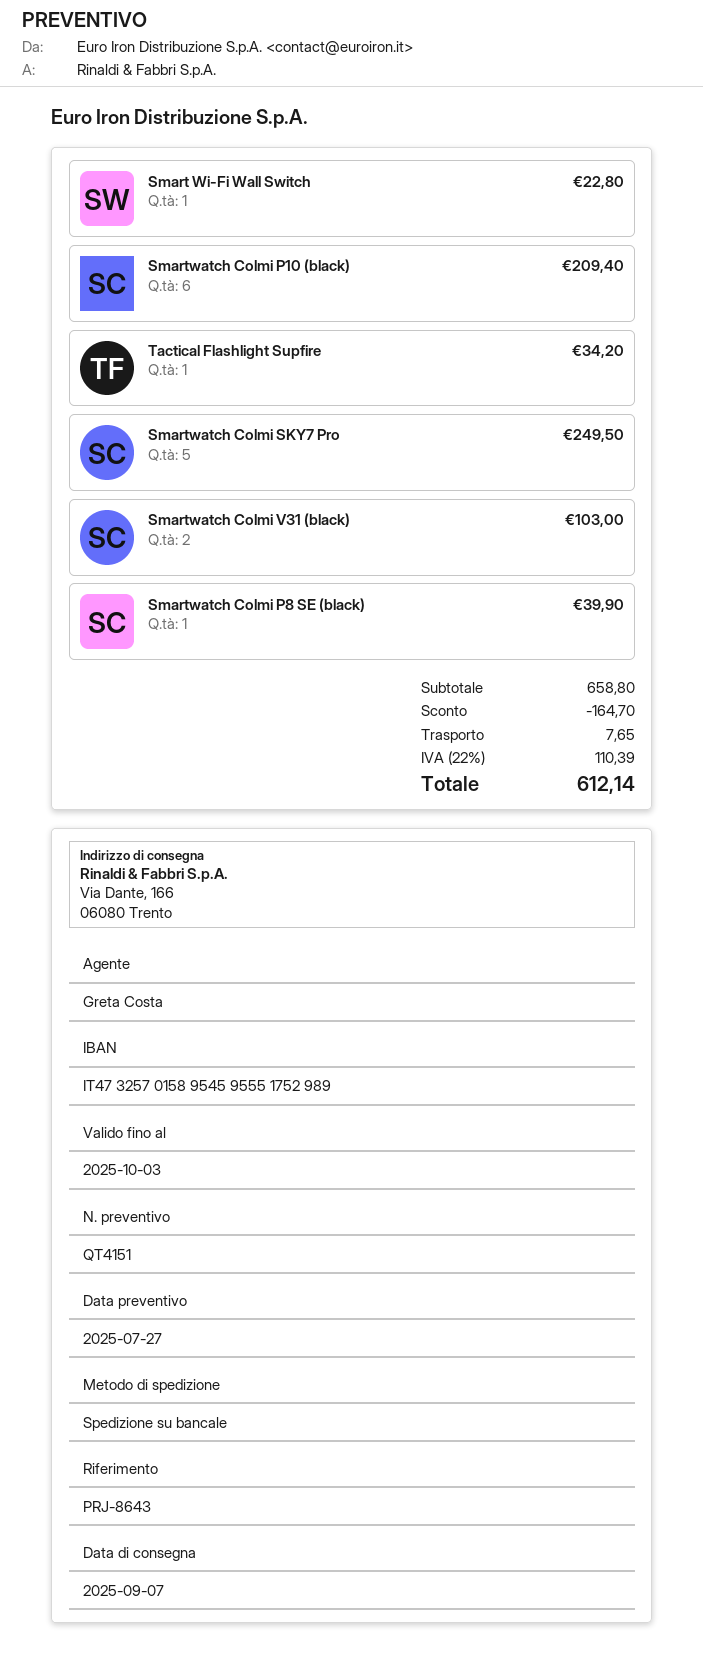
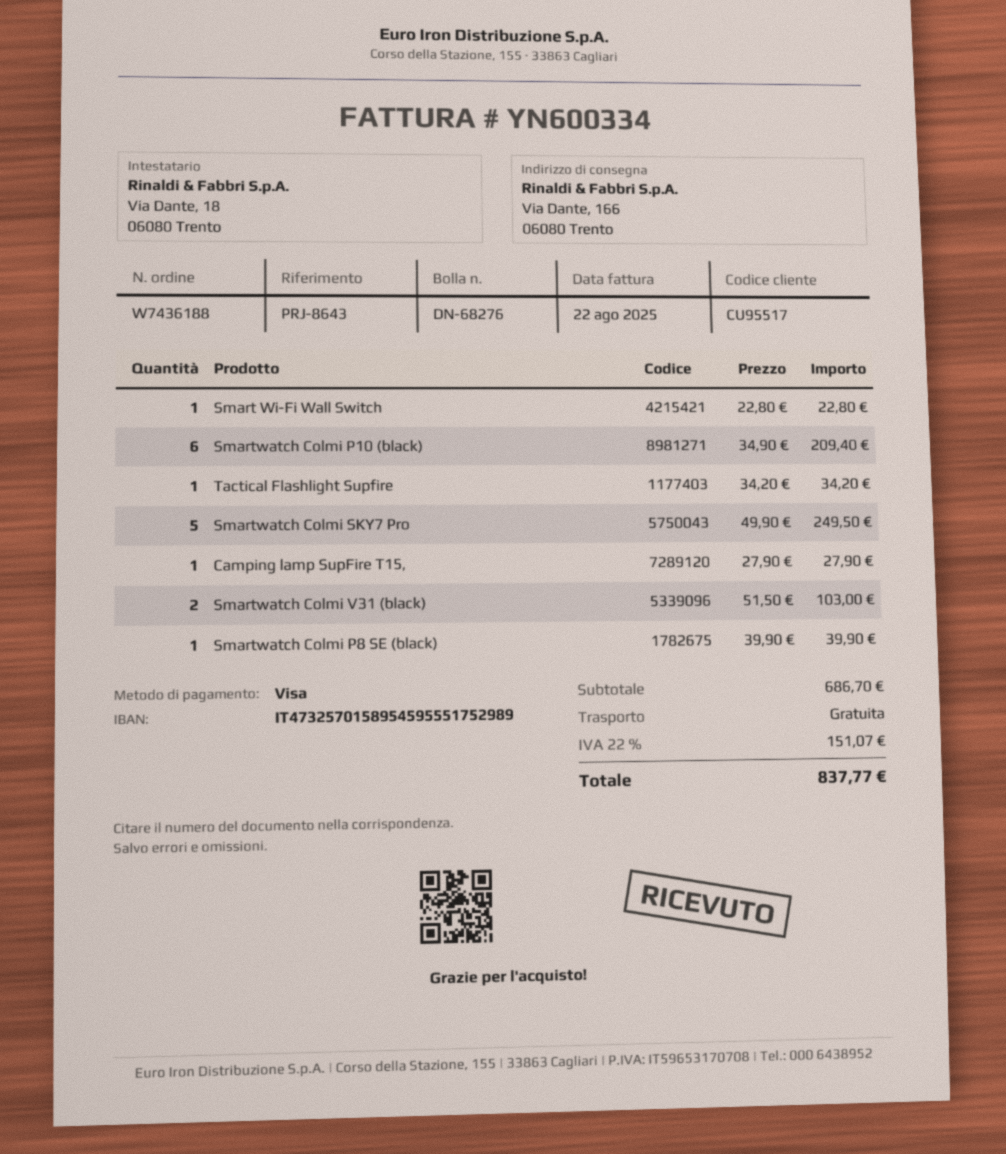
Camping lamp SupFire T15,: none -> 1 for 27.90
subtotal: 658.80 -> 686.70
discount: 164.70 -> none
shipping: 7.65 -> 0.00
tax: 22% = 110.39 -> 22% = 151.07
total: 612.14 -> 837.77

